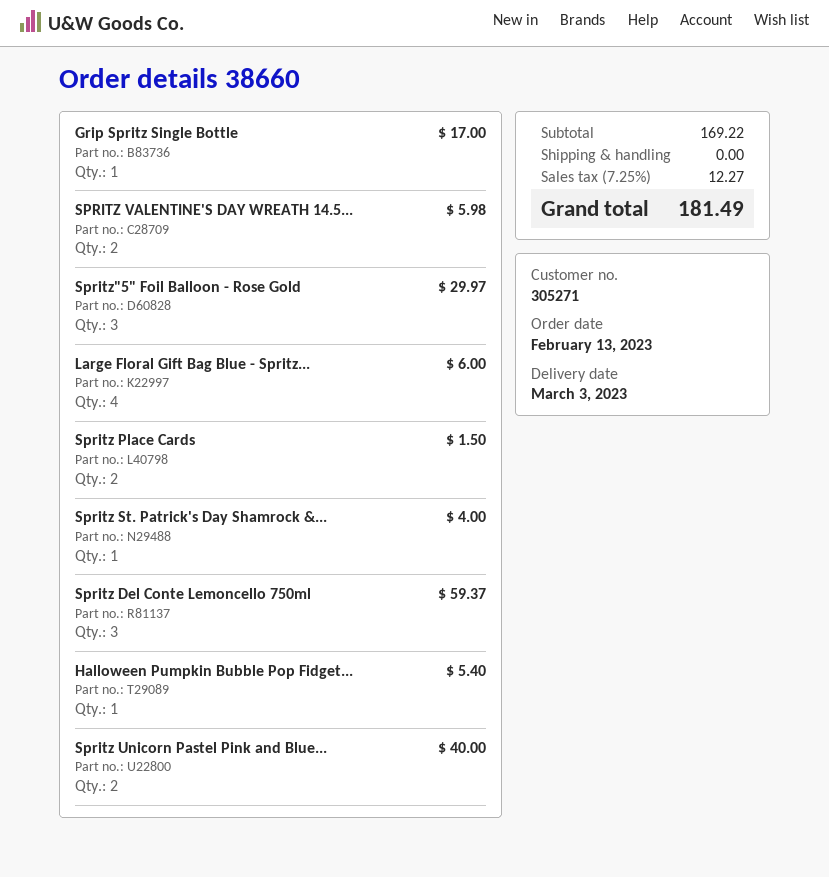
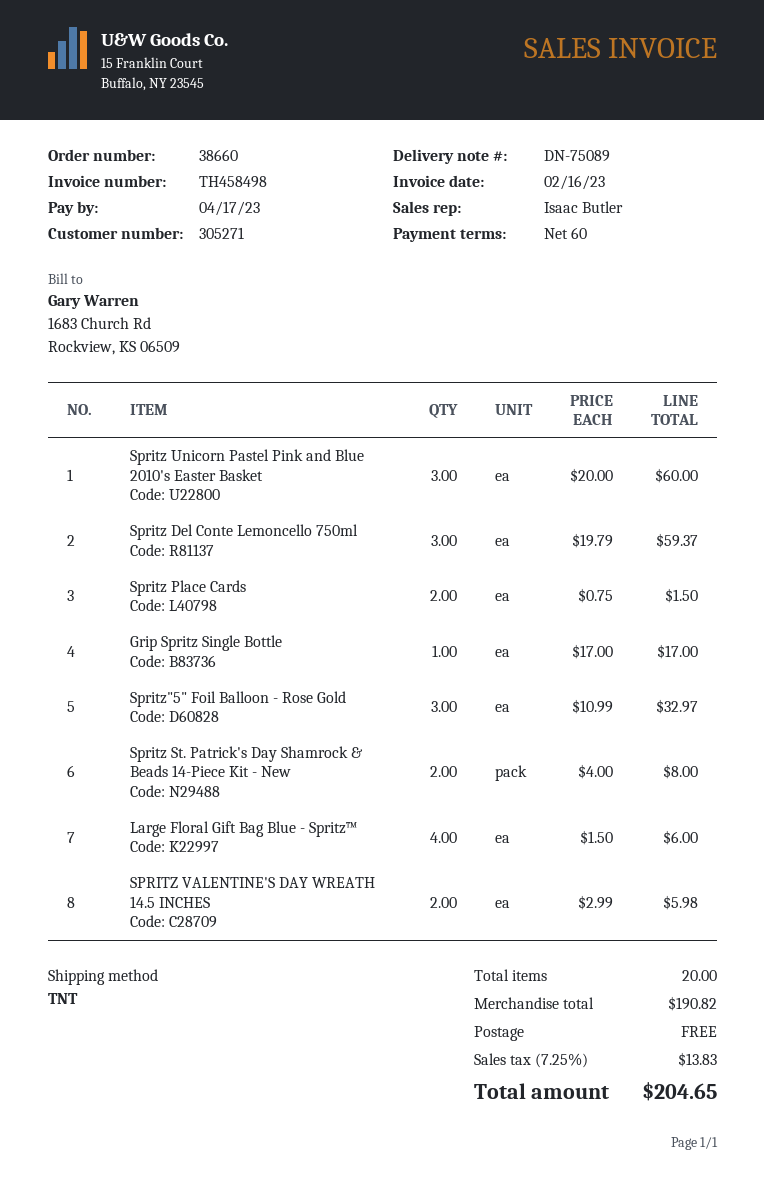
Spritz"5" Foil Balloon - Rose Gold: 3 for 29.97 -> 3 for 32.97
Spritz St. Patrick's Day Shamrock &...: 1 for 4.00 -> 2 for 8.00
Halloween Pumpkin Bubble Pop Fidget...: 1 for 5.40 -> none
Spritz Unicorn Pastel Pink and Blue...: 2 for 40.00 -> 3 for 60.00
subtotal: 169.22 -> 190.82
tax: 7.25% = 12.27 -> 7.25% = 13.83
total: 181.49 -> 204.65

